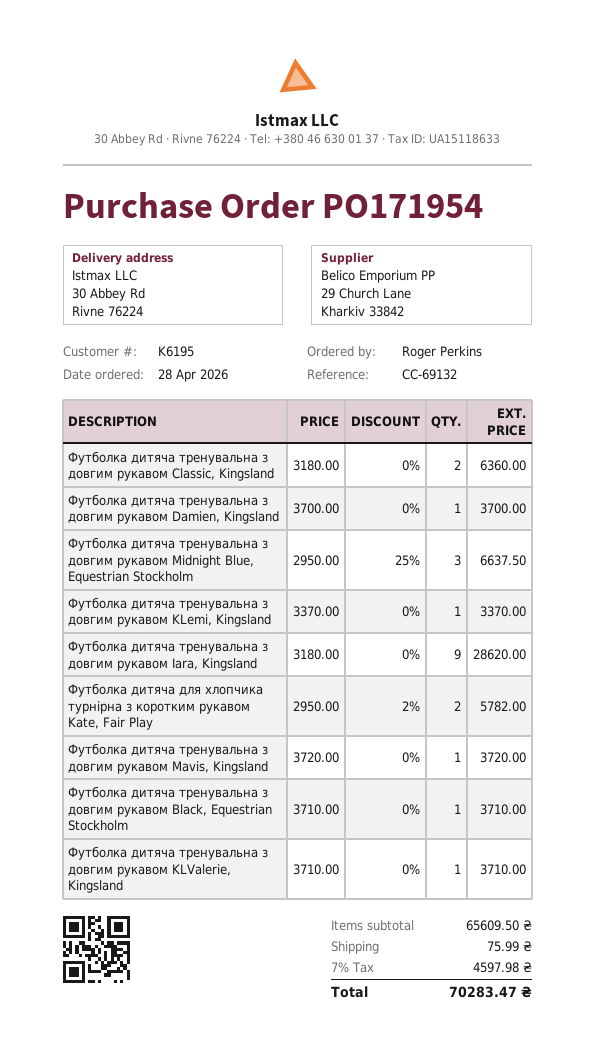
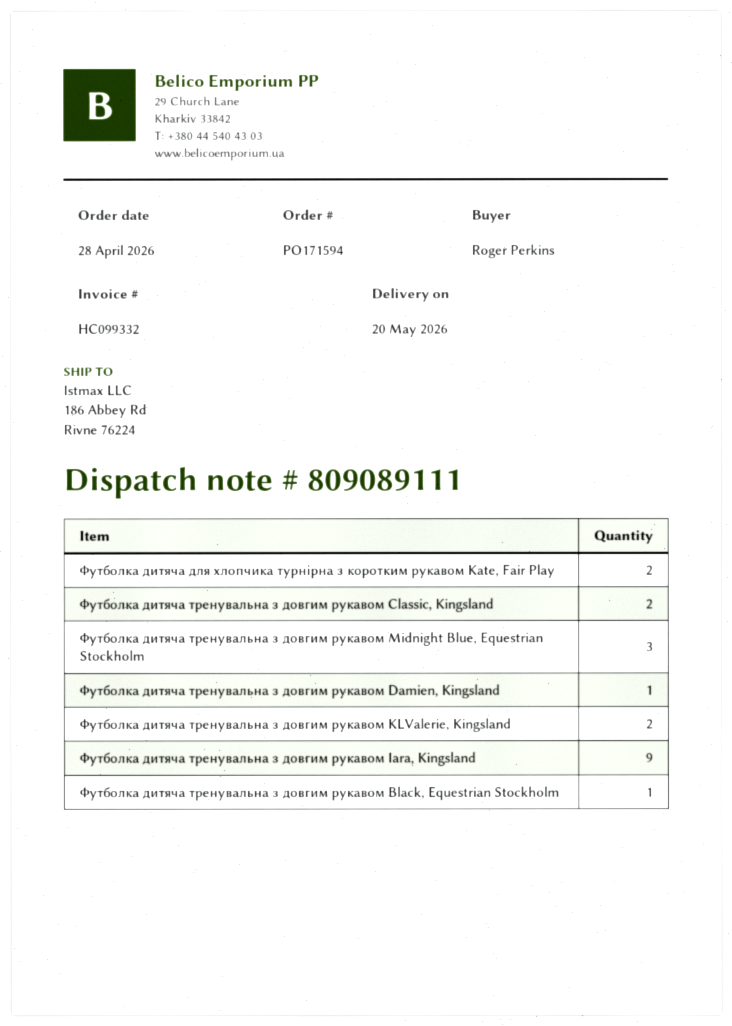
order number: PO171954 -> PO171594
ship to: 30 Abbey Rd, Rivne 76224 -> 186 Abbey Rd, Rivne 76224
Футболка дитяча тренувальна з довгим рукавом KLemi, Kingsland: 1 -> none
Футболка дитяча тренувальна з довгим рукавом Mavis, Kingsland: 1 -> none
Футболка дитяча тренувальна з довгим рукавом KLValerie, Kingsland: 1 -> 2

